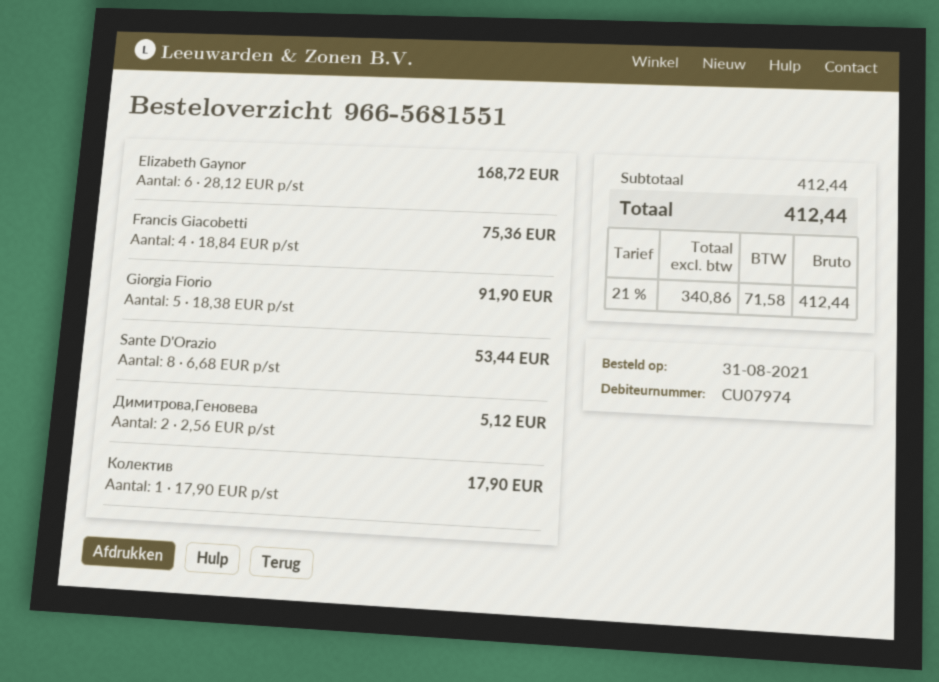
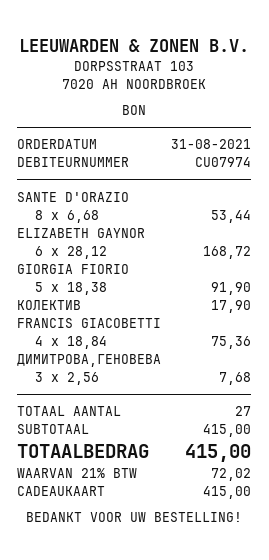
Димитрова,Геновева: 2 x 2.56 = 5.12 -> 3 x 2.56 = 7.68
subtotal: 412.44 -> 415.00
tax: 21% = 71.58 -> 21% = 72.02
total: 412.44 -> 415.00

